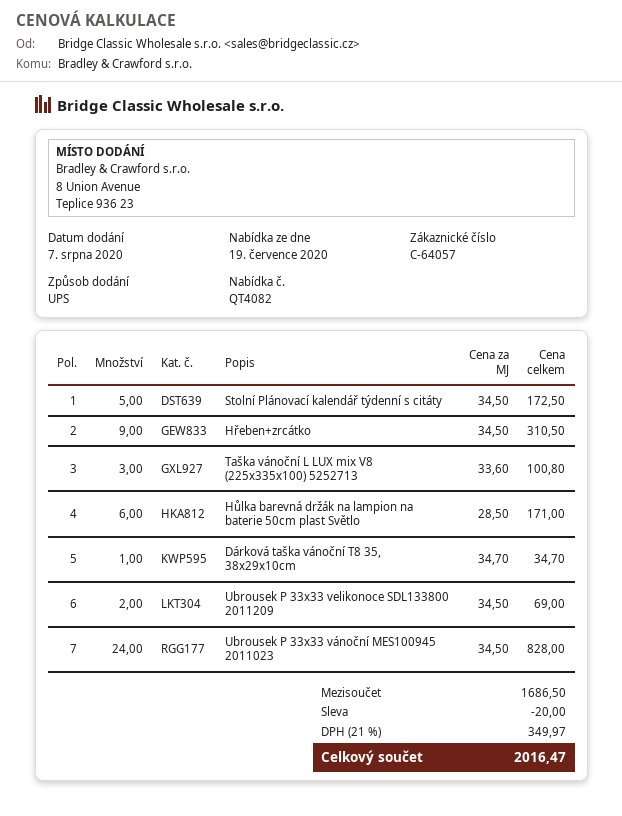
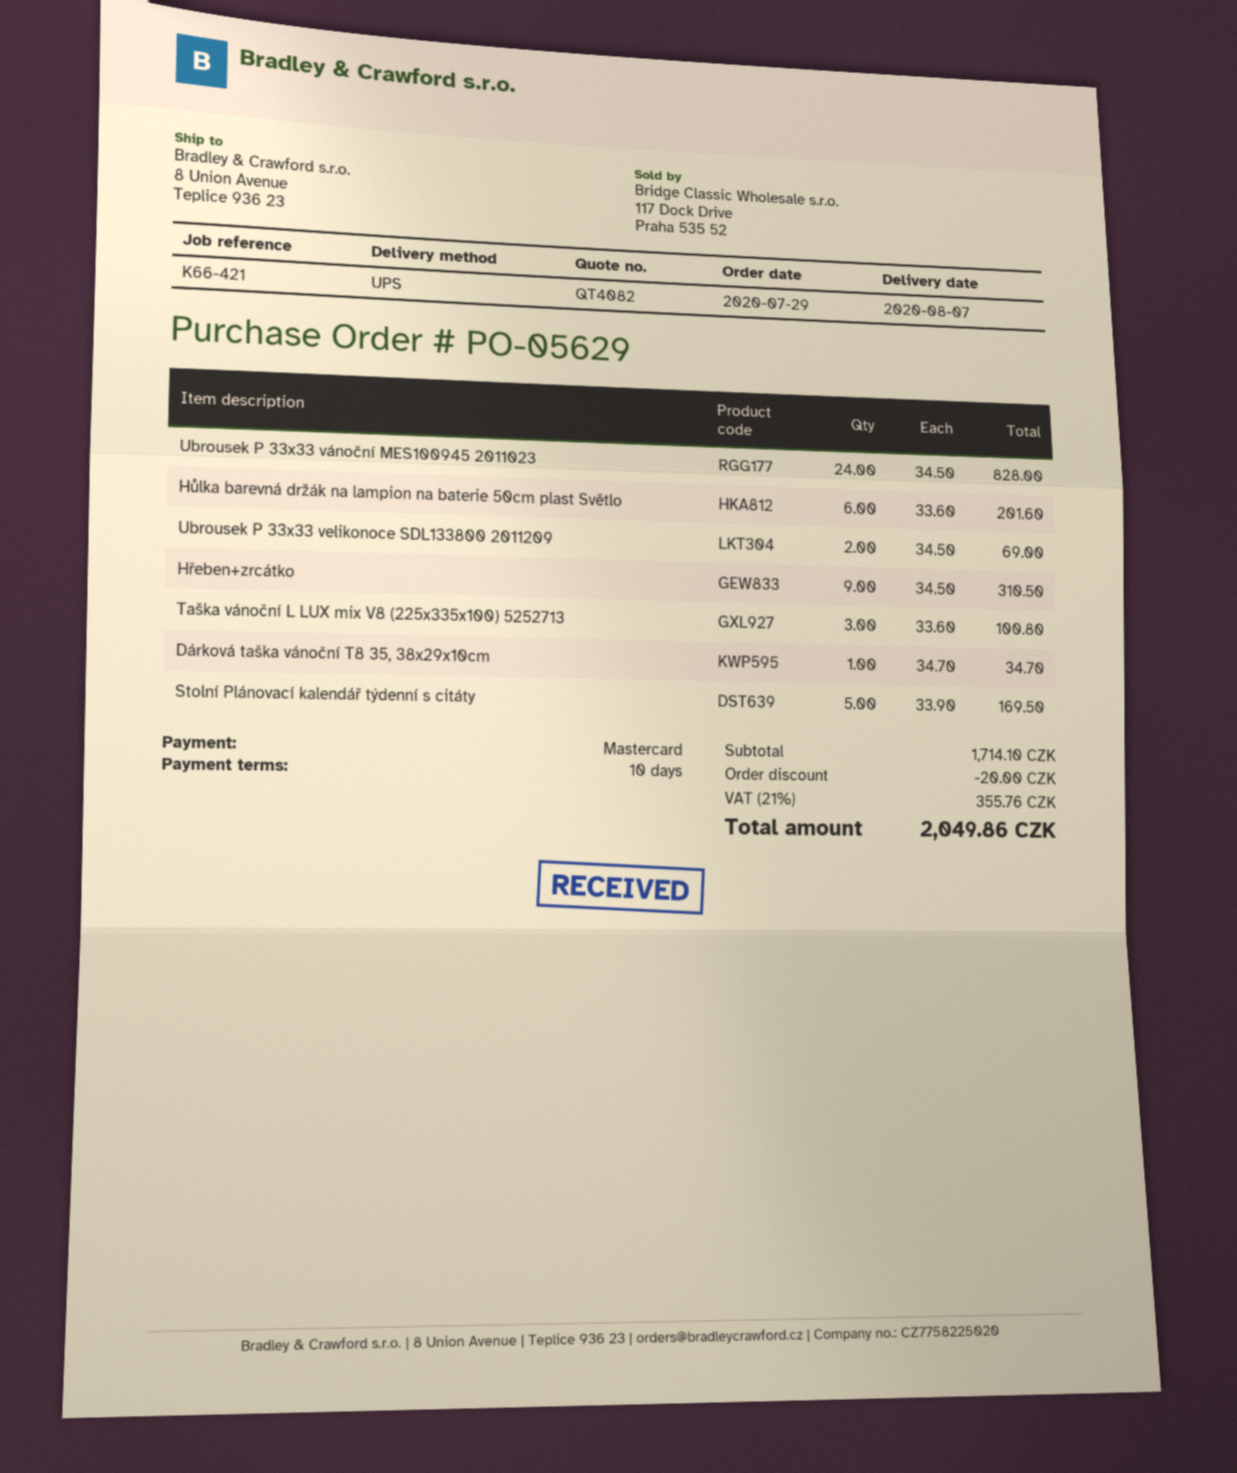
Stolní Plánovací kalendář týdenní s citáty: 5 x 34.50 = 172.50 -> 5 x 33.90 = 169.50
Hůlka barevná držák na lampion na baterie 50cm plast Světlo: 6 x 28.50 = 171.00 -> 6 x 33.60 = 201.60
subtotal: 1686.50 -> 1714.10
tax: 21% = 349.97 -> 21% = 355.76
total: 2016.47 -> 2049.86

